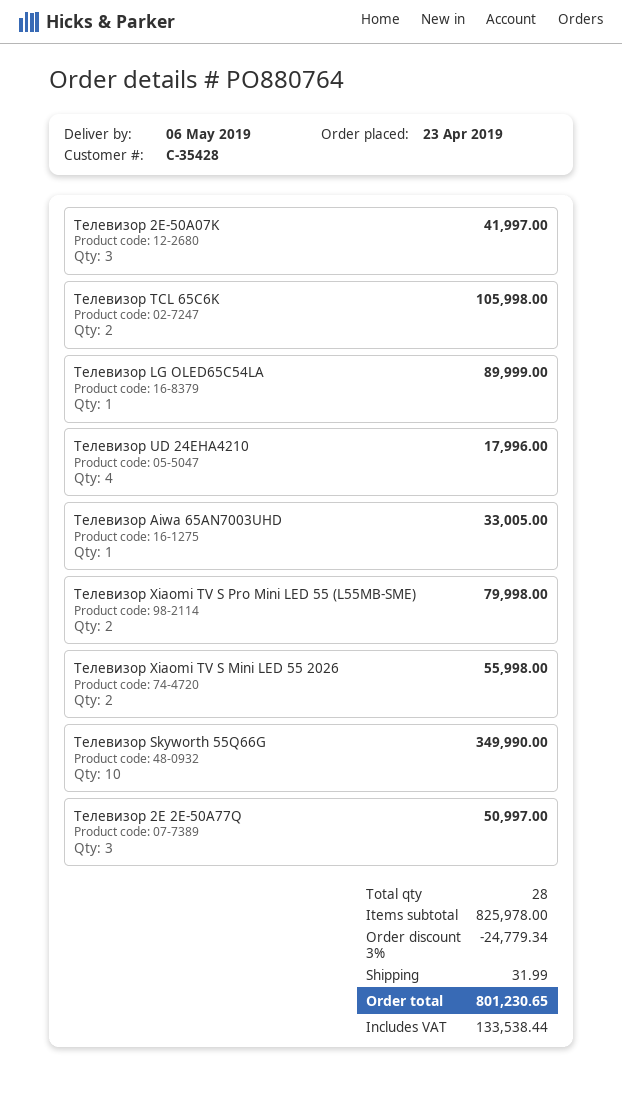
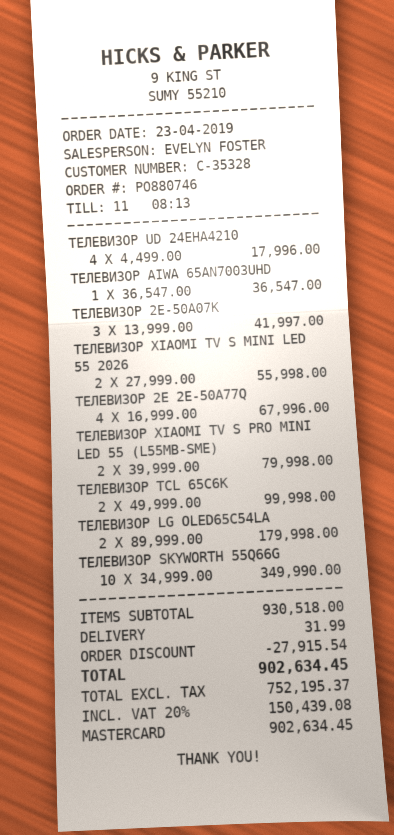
order number: PO880764 -> PO880746
customer number: C-35428 -> C-35328
Телевизор TCL 65C6K: 2 for 105998.00 -> 2 for 99998.00
Телевизор LG OLED65C54LA: 1 for 89999.00 -> 2 for 179998.00
Телевизор Aiwa 65AN7003UHD: 1 for 33005.00 -> 1 for 36547.00
Телевизор 2E 2E-50A77Q: 3 for 50997.00 -> 4 for 67996.00
subtotal: 825978.00 -> 930518.00
discount: 24779.34 -> 27915.54
tax: 133538.44 -> 150439.08
total: 801230.65 -> 902634.45

